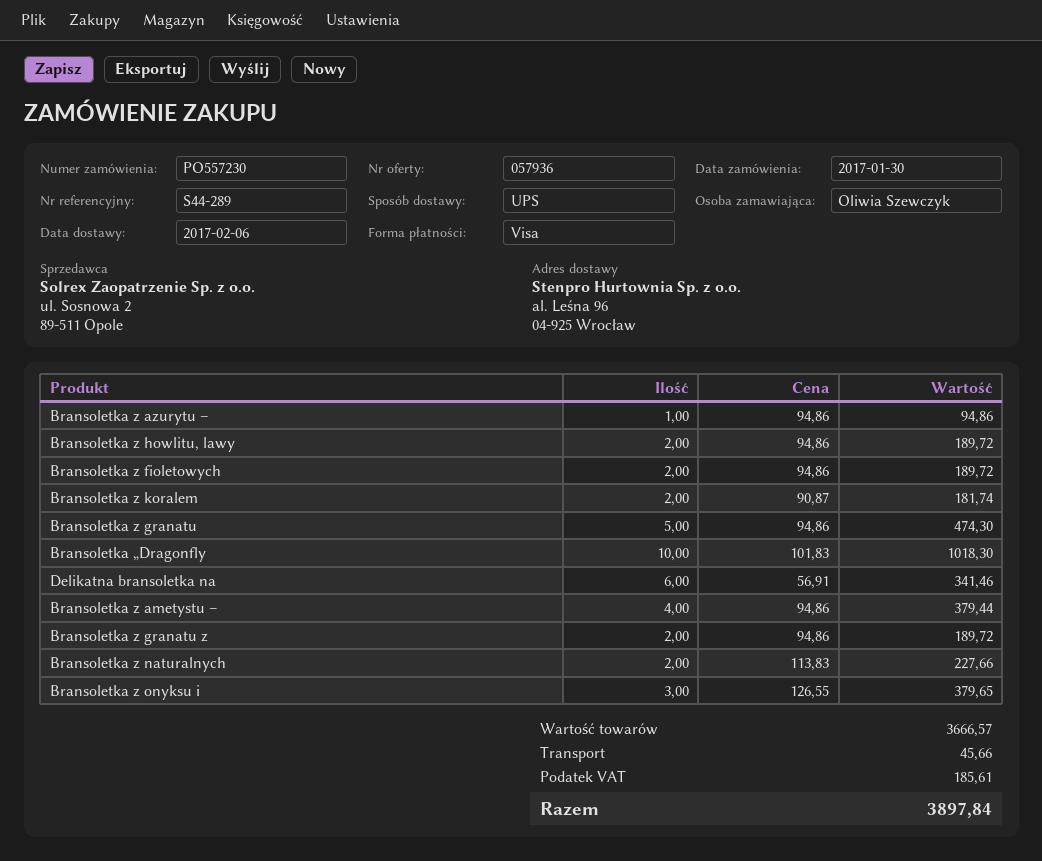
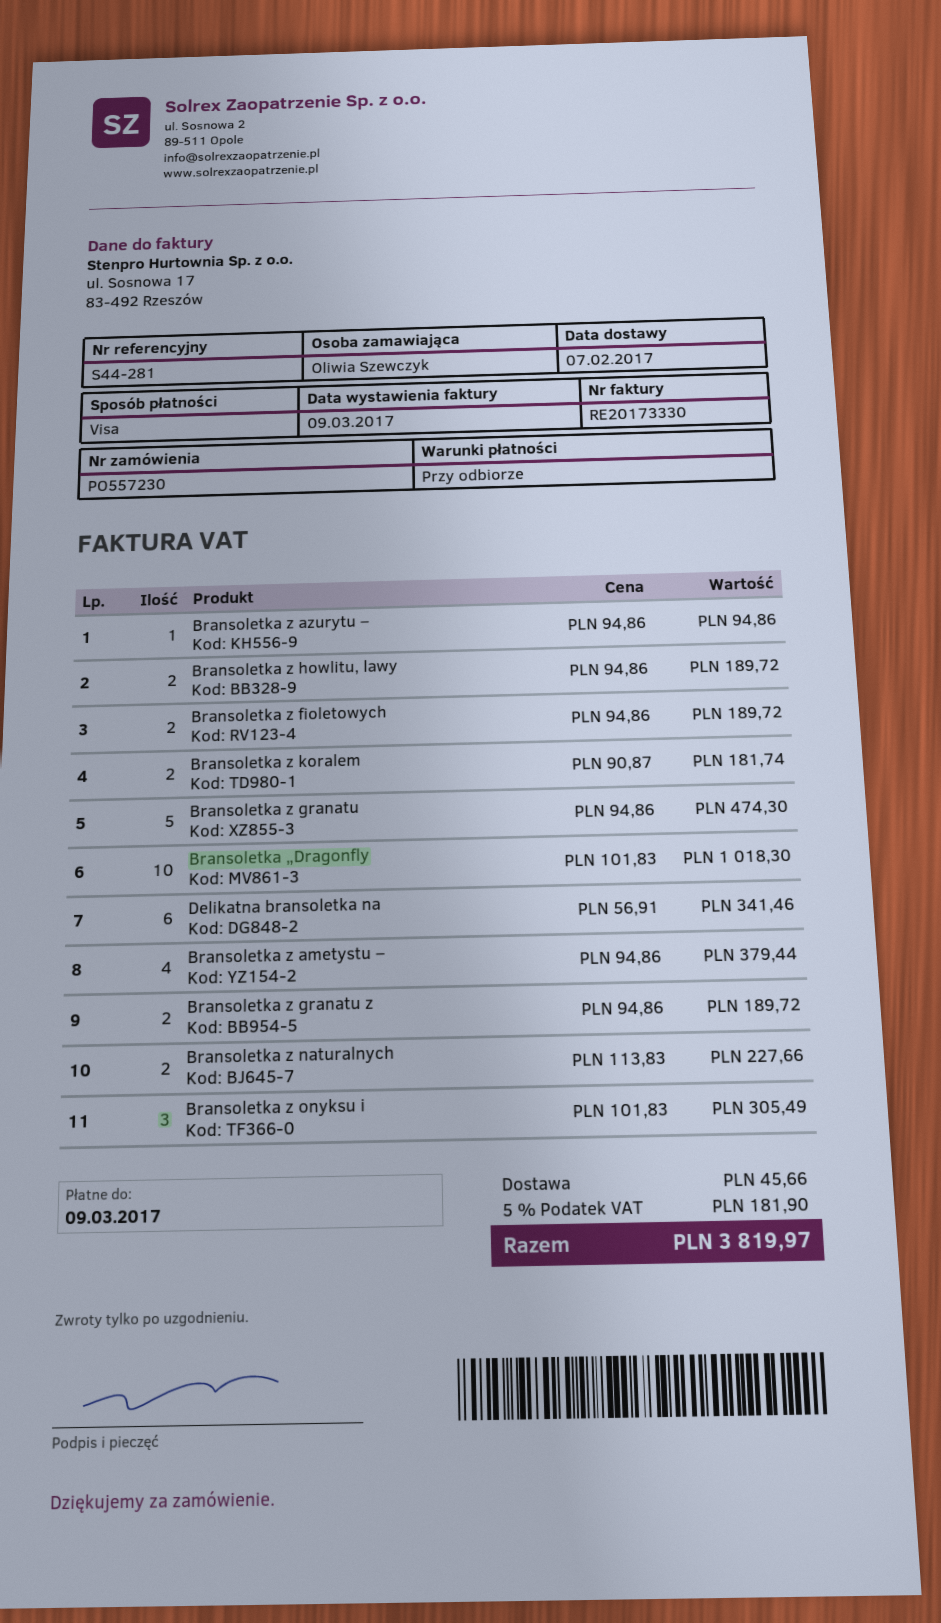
delivery date: 2017-02-06 -> 2017-02-07
reference: S44-289 -> S44-281
Bransoletka z onyksu i: 3 x 126.55 = 379.65 -> 3 x 101.83 = 305.49
tax: 185.61 -> 181.90
total: 3897.84 -> 3819.97

